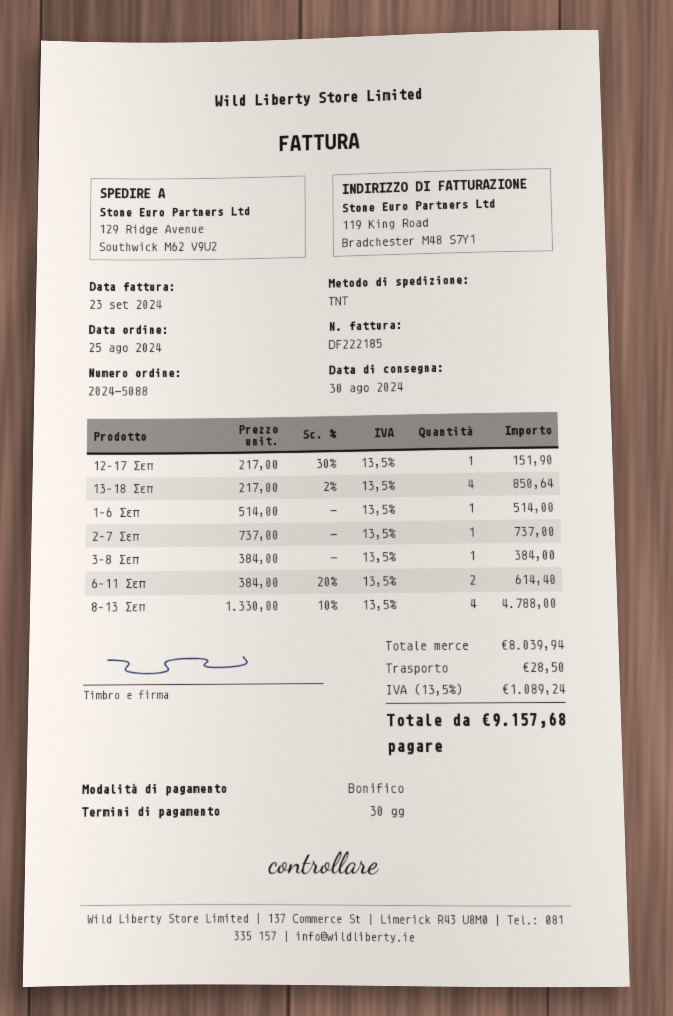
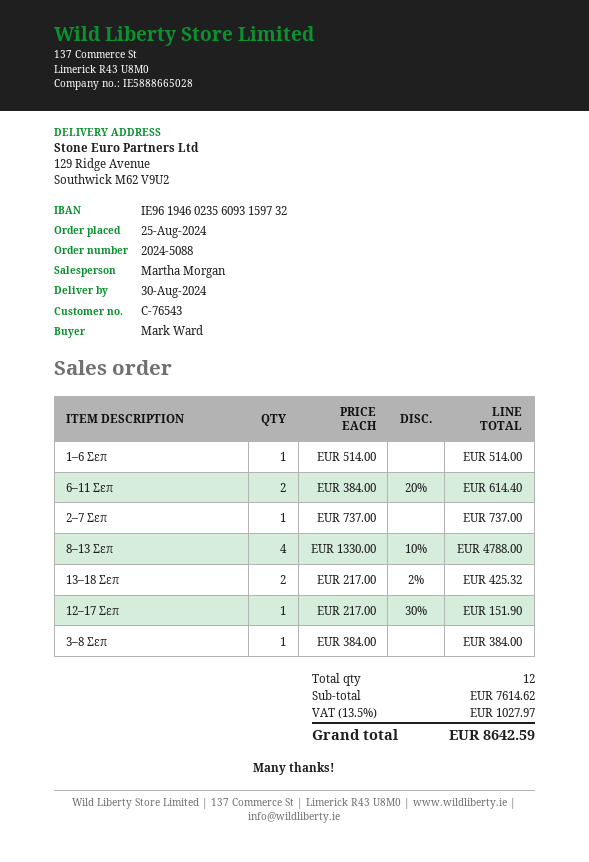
13–18 Σεπ: 4 x 217.00 - 2% = 850.64 -> 2 x 217.00 - 2% = 425.32
subtotal: 8039.94 -> 7614.62
shipping: 28.50 -> none
tax: 13.5% = 1089.24 -> 13.5% = 1027.97
total: 9157.68 -> 8642.59

